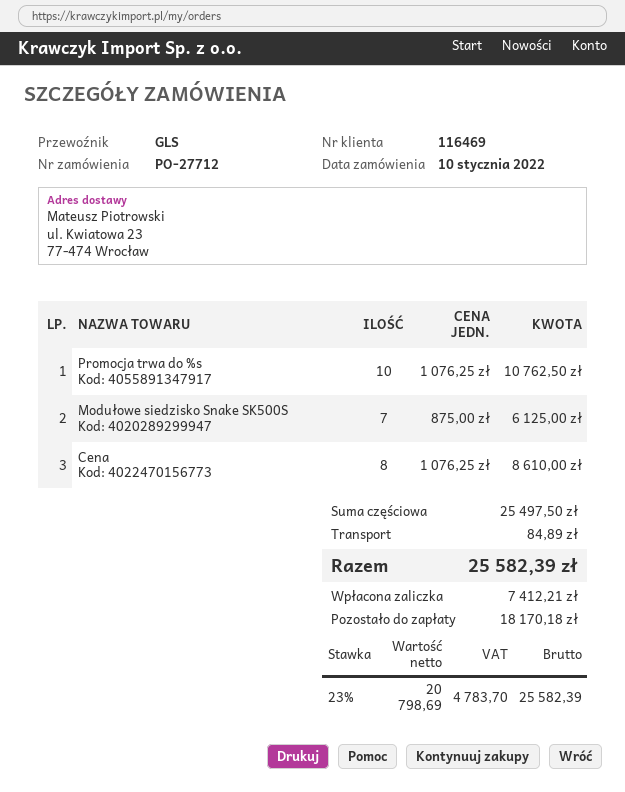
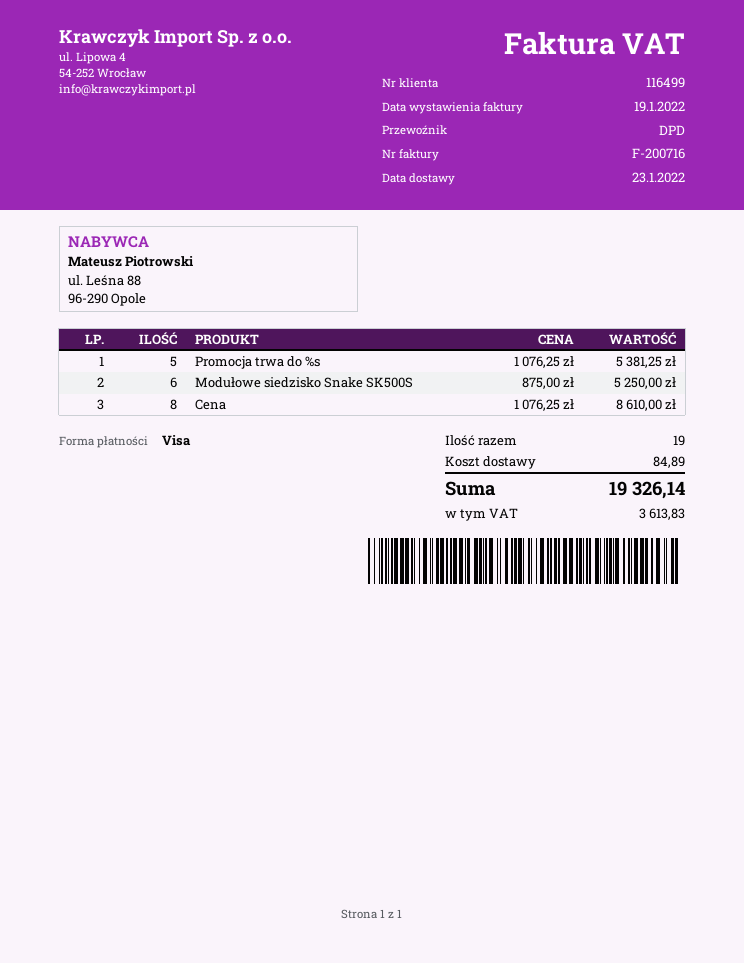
customer number: 116469 -> 116499
shipping method: GLS -> DPD
Promocja trwa do %s: 10 x 1076.25 = 10762.50 -> 5 x 1076.25 = 5381.25
Modułowe siedzisko Snake SK500S: 7 x 875.00 = 6125.00 -> 6 x 875.00 = 5250.00
tax: 4783.70 -> 3613.83
total: 25582.39 -> 19326.14

